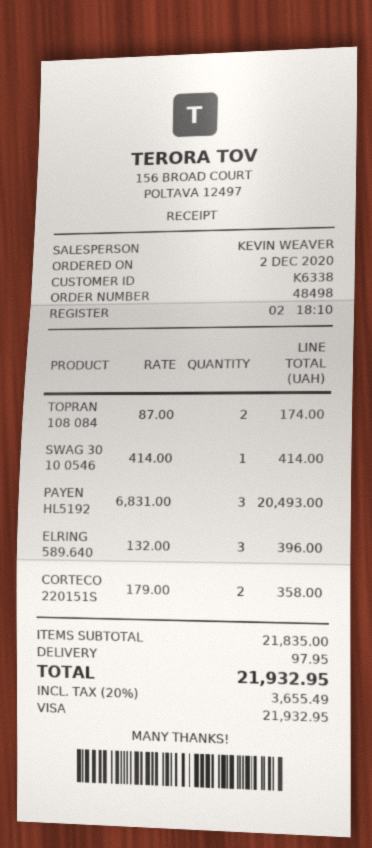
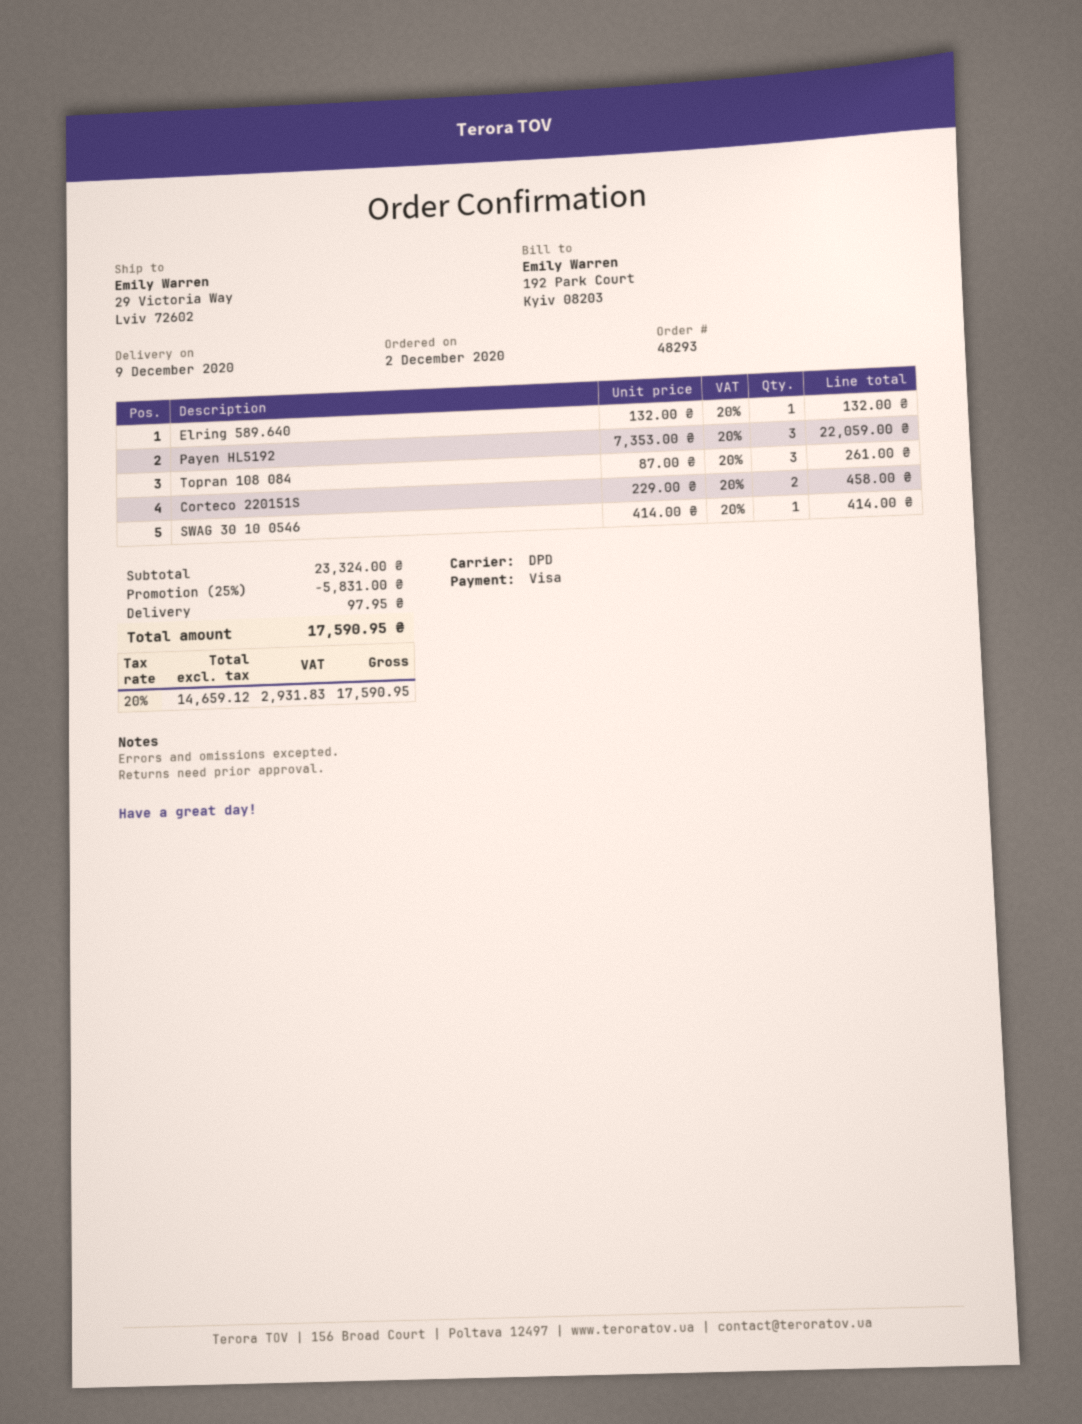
order number: 48498 -> 48293
TOPRAN 108 084: 2 x 87.00 = 174.00 -> 3 x 87.00 = 261.00
PAYEN HL5192: 3 x 6831.00 = 20493.00 -> 3 x 7353.00 = 22059.00
ELRING 589.640: 3 x 132.00 = 396.00 -> 1 x 132.00 = 132.00
CORTECO 220151S: 2 x 179.00 = 358.00 -> 2 x 229.00 = 458.00
subtotal: 21835.00 -> 23324.00
discount: none -> 25% = 5831.00
tax: 20% = 3655.49 -> 20% = 2931.83
total: 21932.95 -> 17590.95

